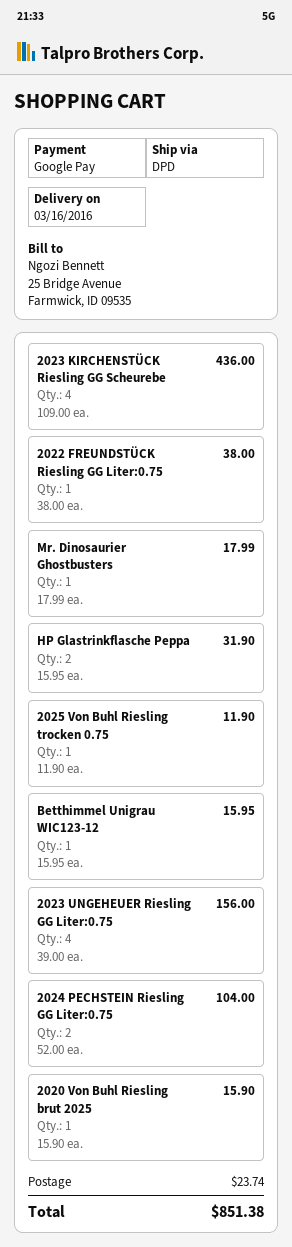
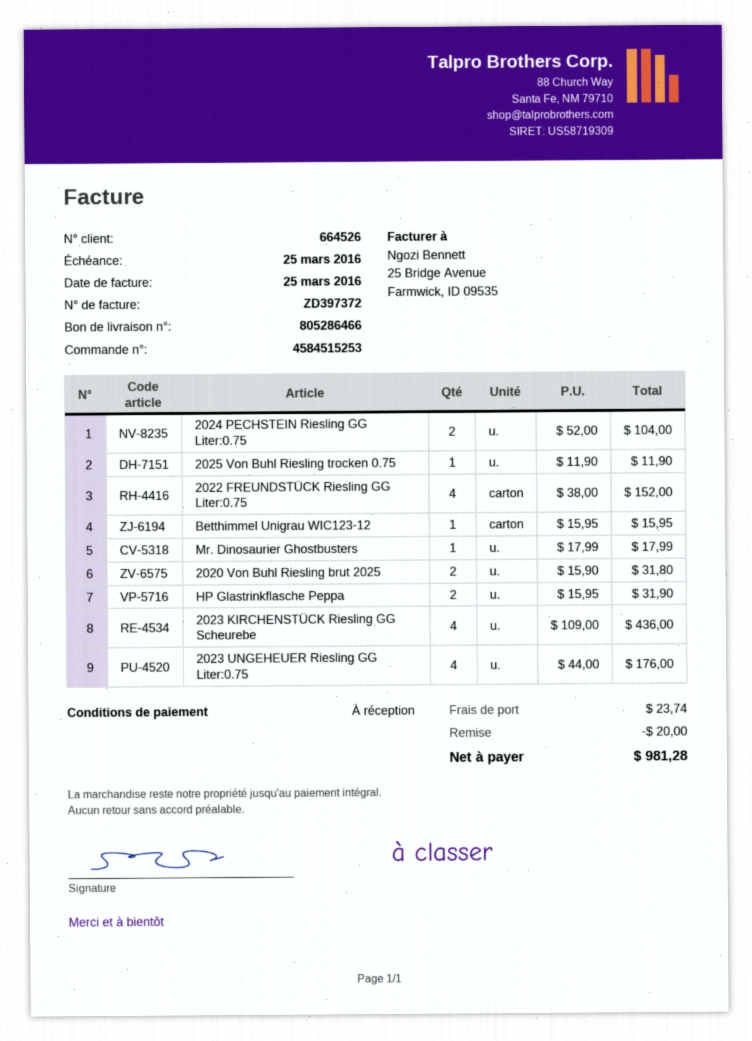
2022 FREUNDSTÜCK Riesling GG Liter:0.75: 1 x 38.00 = 38.00 -> 4 x 38.00 = 152.00
2023 UNGEHEUER Riesling GG Liter:0.75: 4 x 39.00 = 156.00 -> 4 x 44.00 = 176.00
2020 Von Buhl Riesling brut 2025: 1 x 15.90 = 15.90 -> 2 x 15.90 = 31.80
discount: none -> 20.00
total: 851.38 -> 981.28

